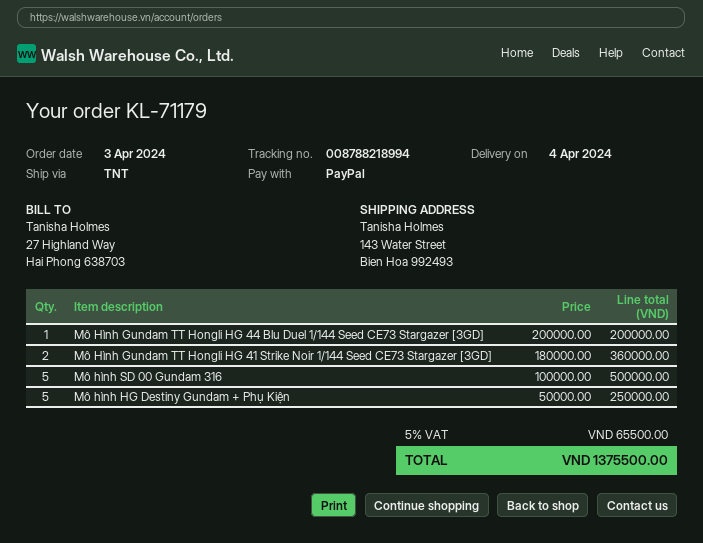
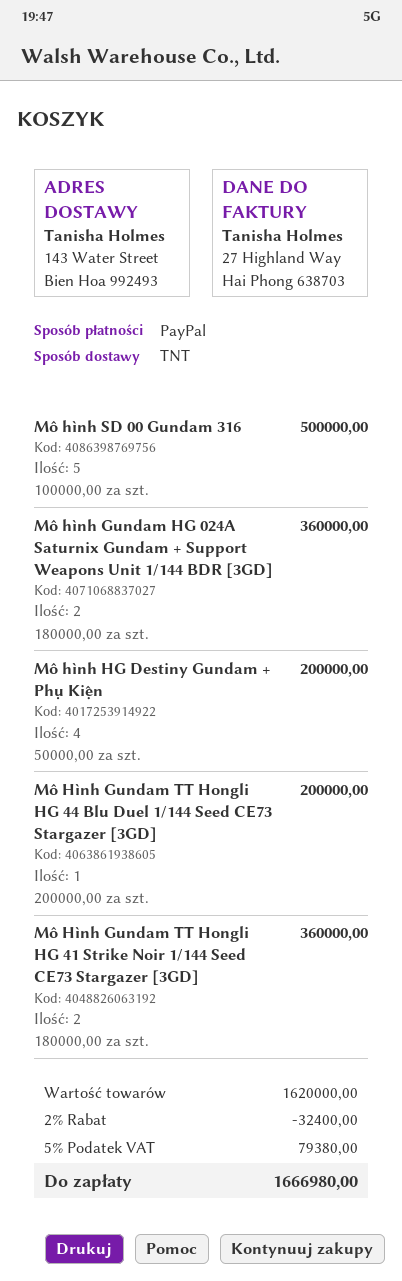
Mô hình HG Destiny Gundam + Phụ Kiện: 5 x 50000.00 = 250000.00 -> 4 x 50000.00 = 200000.00
Mô hình Gundam HG 024A Saturnix Gundam + Support Weapons Unit 1/144 BDR [3GD]: none -> 2 x 180000.00 = 360000.00
discount: none -> 2% = 32400.00
tax: 5% = 65500.00 -> 5% = 79380.00
total: 1375500.00 -> 1666980.00

